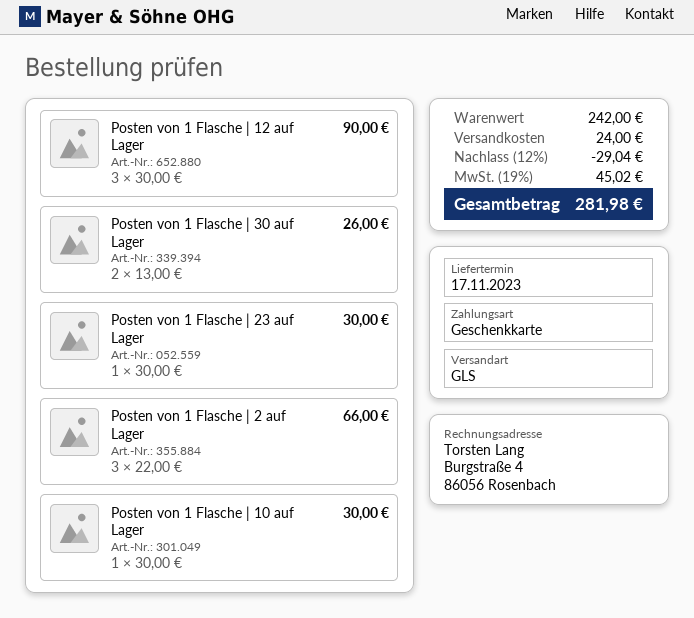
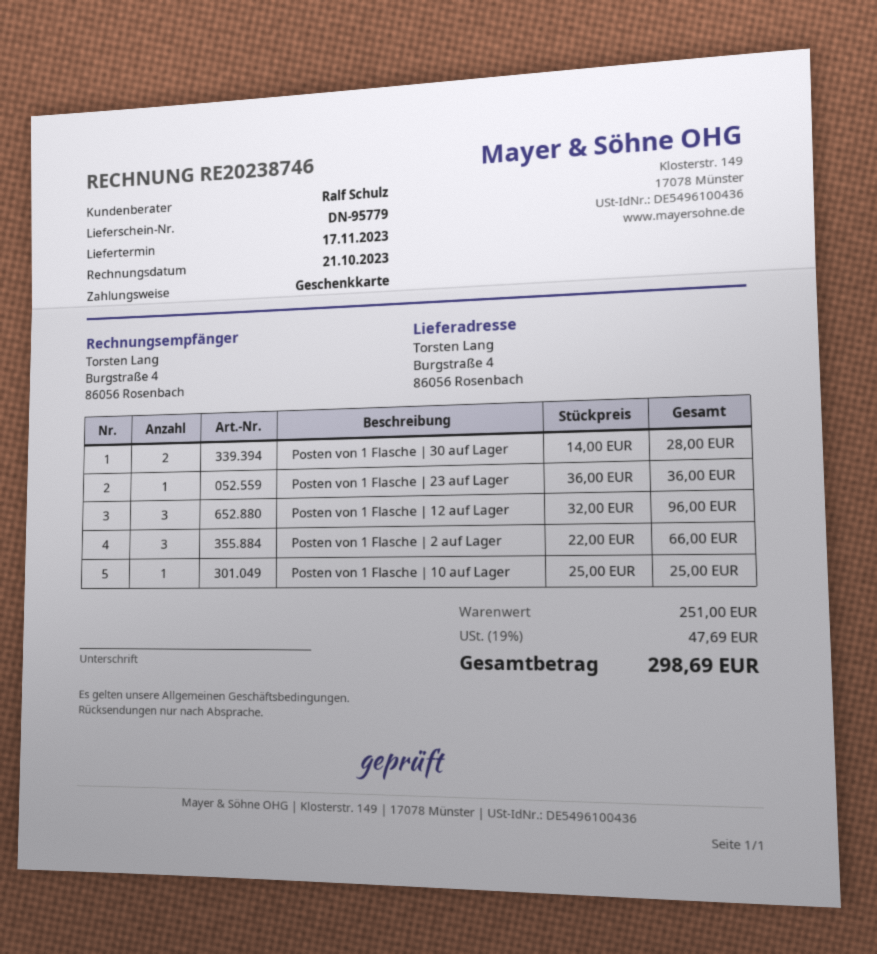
Posten von 1 Flasche | 12 auf Lager: 3 x 30.00 = 90.00 -> 3 x 32.00 = 96.00
Posten von 1 Flasche | 30 auf Lager: 2 x 13.00 = 26.00 -> 2 x 14.00 = 28.00
Posten von 1 Flasche | 23 auf Lager: 1 x 30.00 = 30.00 -> 1 x 36.00 = 36.00
Posten von 1 Flasche | 10 auf Lager: 1 x 30.00 = 30.00 -> 1 x 25.00 = 25.00
subtotal: 242.00 -> 251.00
discount: 12% = 29.04 -> none
shipping: 24.00 -> none
tax: 19% = 45.02 -> 19% = 47.69
total: 281.98 -> 298.69

